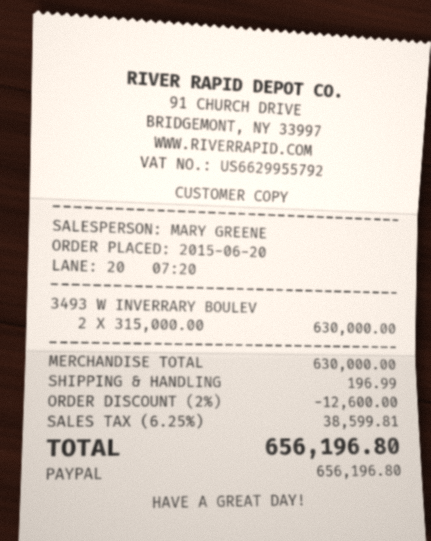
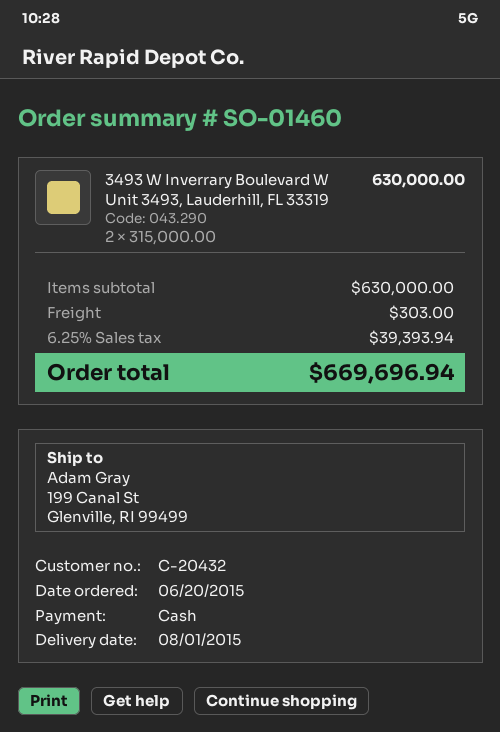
payment method: PayPal -> cash
discount: 2% = 12600.00 -> none
shipping: 196.99 -> 303.00
tax: 6.25% = 38599.81 -> 6.25% = 39393.94
total: 656196.80 -> 669696.94

